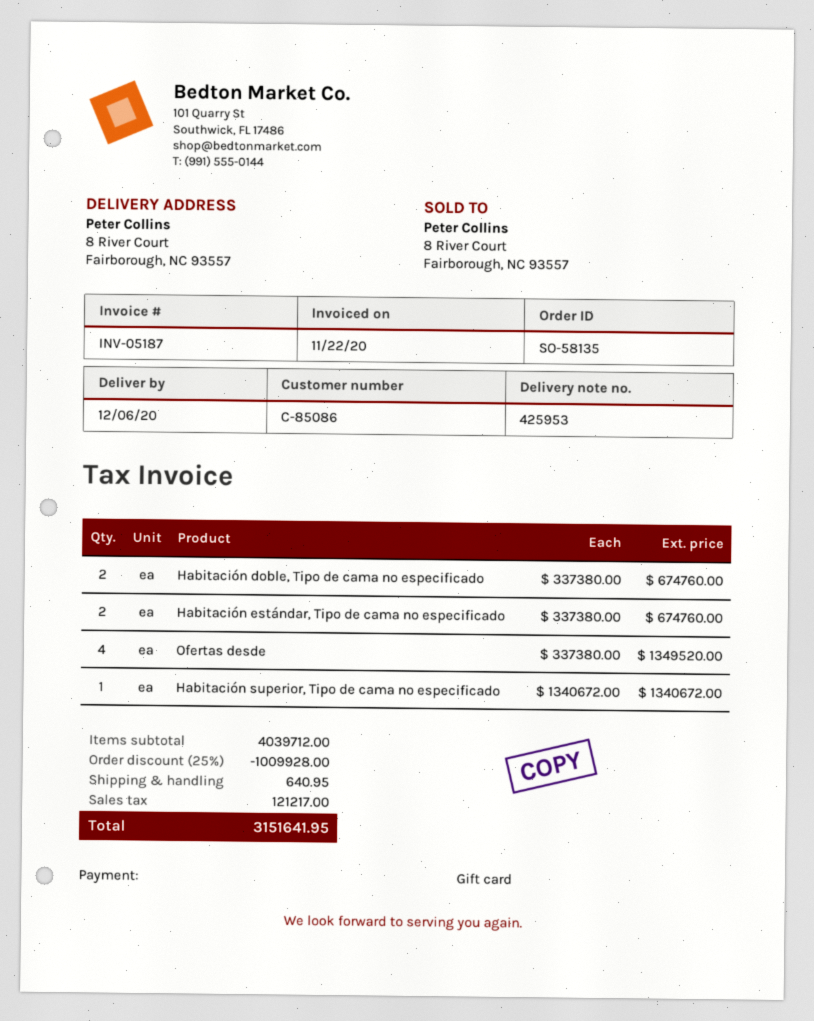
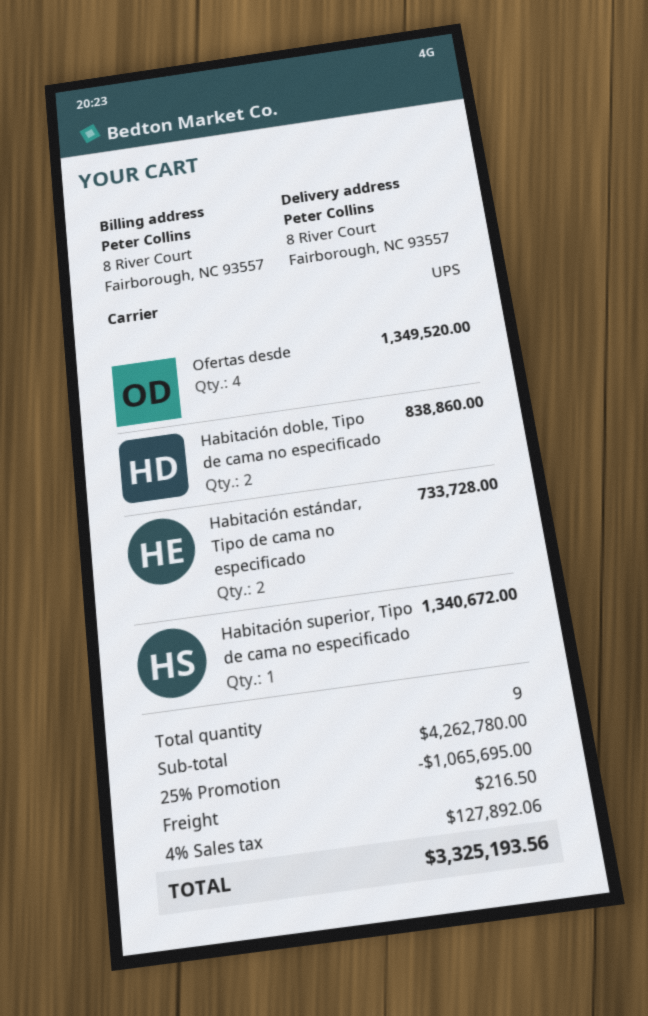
Habitación doble, Tipo de cama no especificado: 2 for 674760.00 -> 2 for 838860.00
Habitación estándar, Tipo de cama no especificado: 2 for 674760.00 -> 2 for 733728.00
subtotal: 4039712.00 -> 4262780.00
discount: 25% = 1009928.00 -> 25% = 1065695.00
shipping: 640.95 -> 216.50
tax: 121217.00 -> 127892.06
total: 3151641.95 -> 3325193.56

